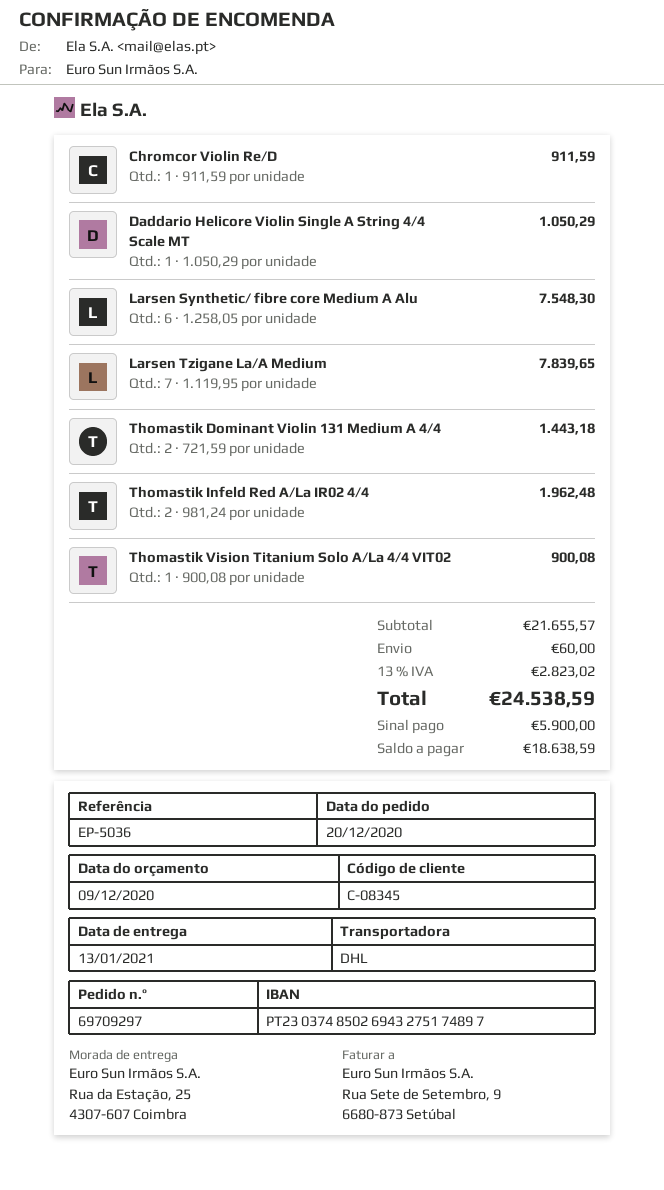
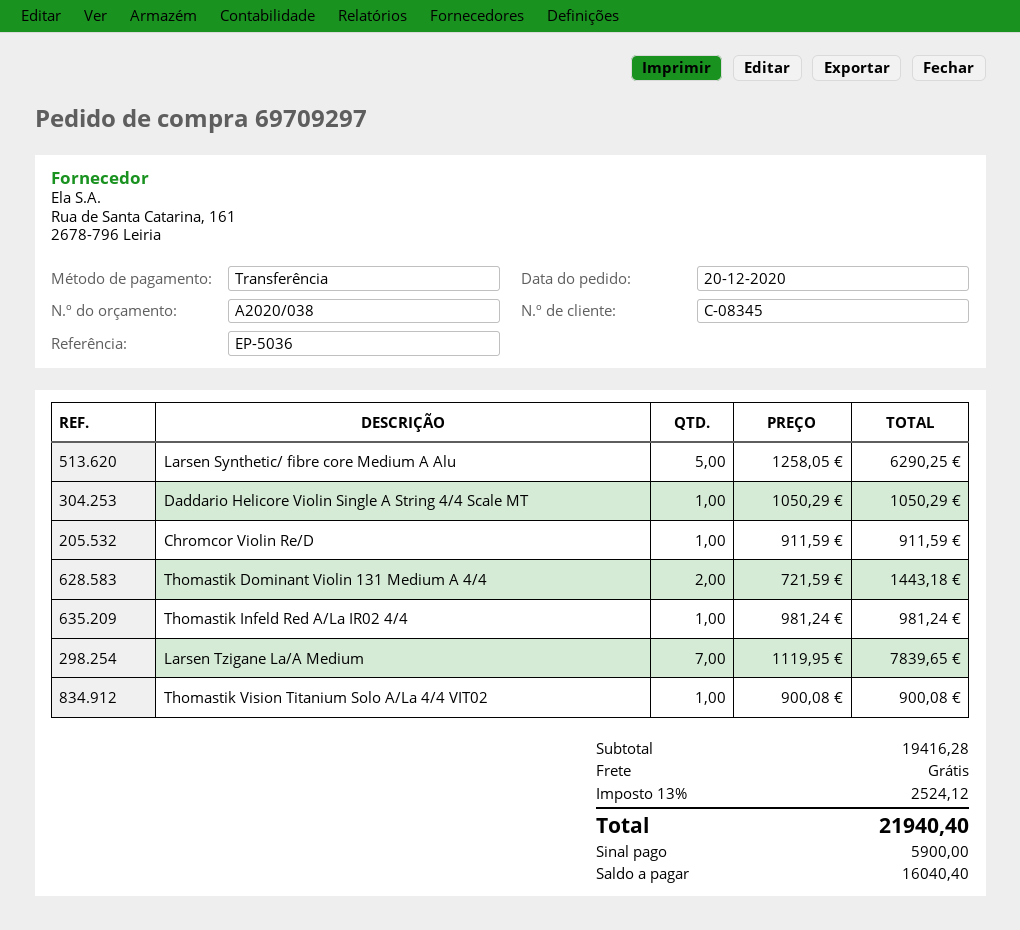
Larsen Synthetic/ fibre core Medium A Alu: 6 x 1258.05 = 7548.30 -> 5 x 1258.05 = 6290.25
Thomastik Infeld Red A/La IR02 4/4: 2 x 981.24 = 1962.48 -> 1 x 981.24 = 981.24
subtotal: 21655.57 -> 19416.28
shipping: 60.00 -> 0.00
tax: 13% = 2823.02 -> 13% = 2524.12
total: 24538.59 -> 21940.40
balance: 18638.59 -> 16040.40

